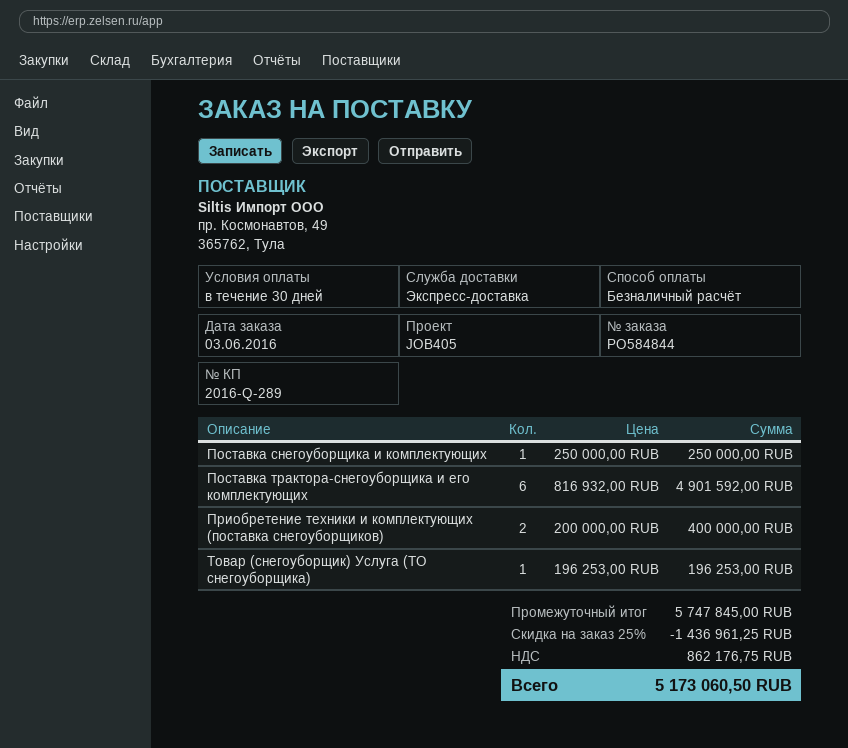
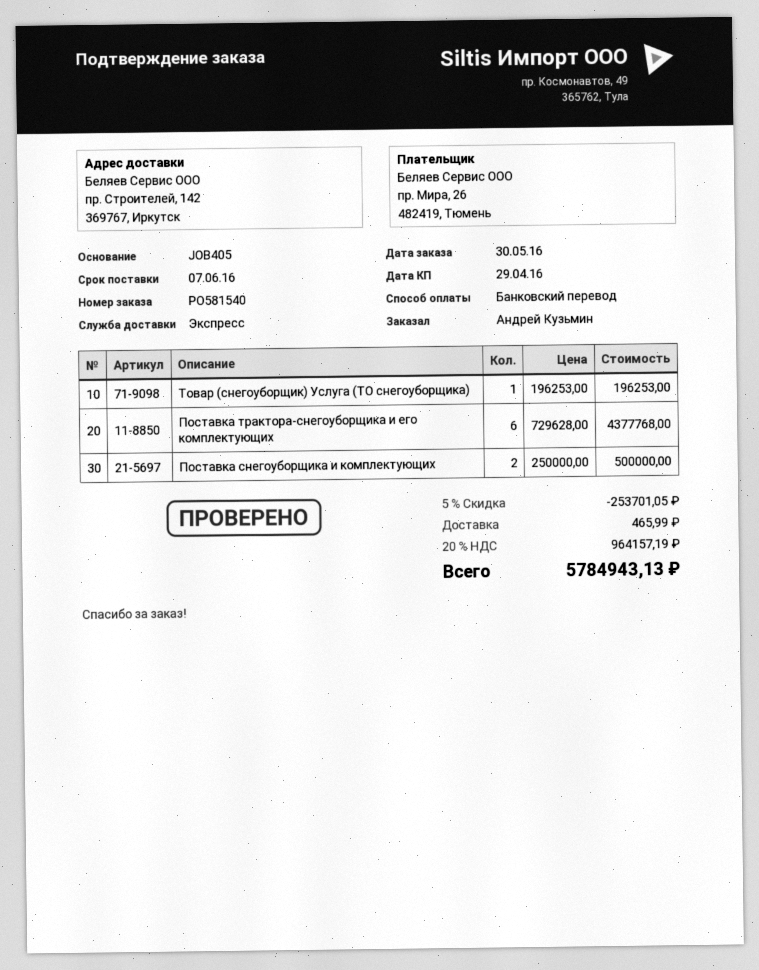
order number: PO584844 -> PO581540
order date: 2016-06-03 -> 2016-05-30
Поставка снегоуборщика и комплектующих: 1 x 250000.00 = 250000.00 -> 2 x 250000.00 = 500000.00
Поставка трактора-снегоуборщика и его комплектующих: 6 x 816932.00 = 4901592.00 -> 6 x 729628.00 = 4377768.00
Приобретение техники и комплектующих (поставка снегоуборщиков): 2 x 200000.00 = 400000.00 -> none
discount: 25% = 1436961.25 -> 5% = 253701.05
shipping: none -> 465.99
tax: 862176.75 -> 964157.19
total: 5173060.50 -> 5784943.13

